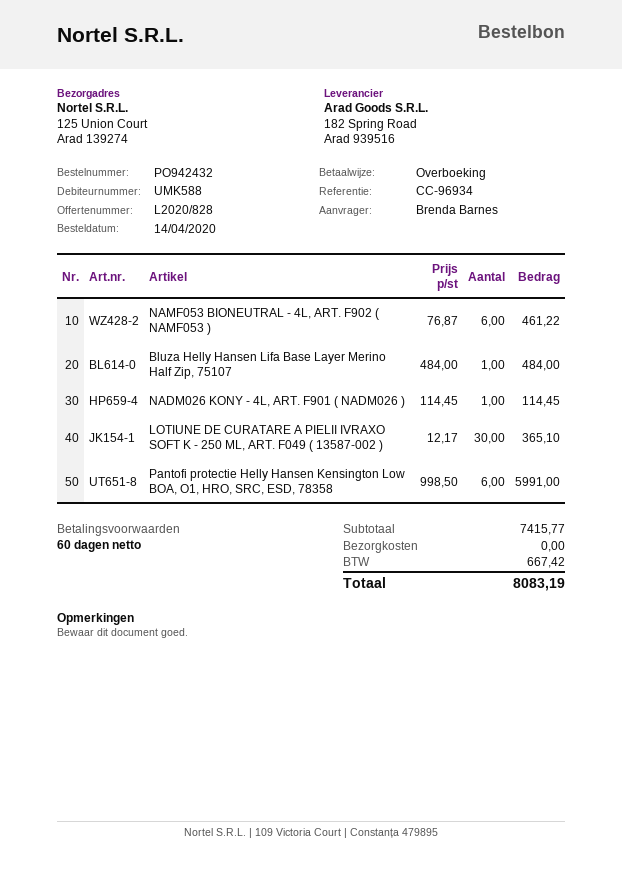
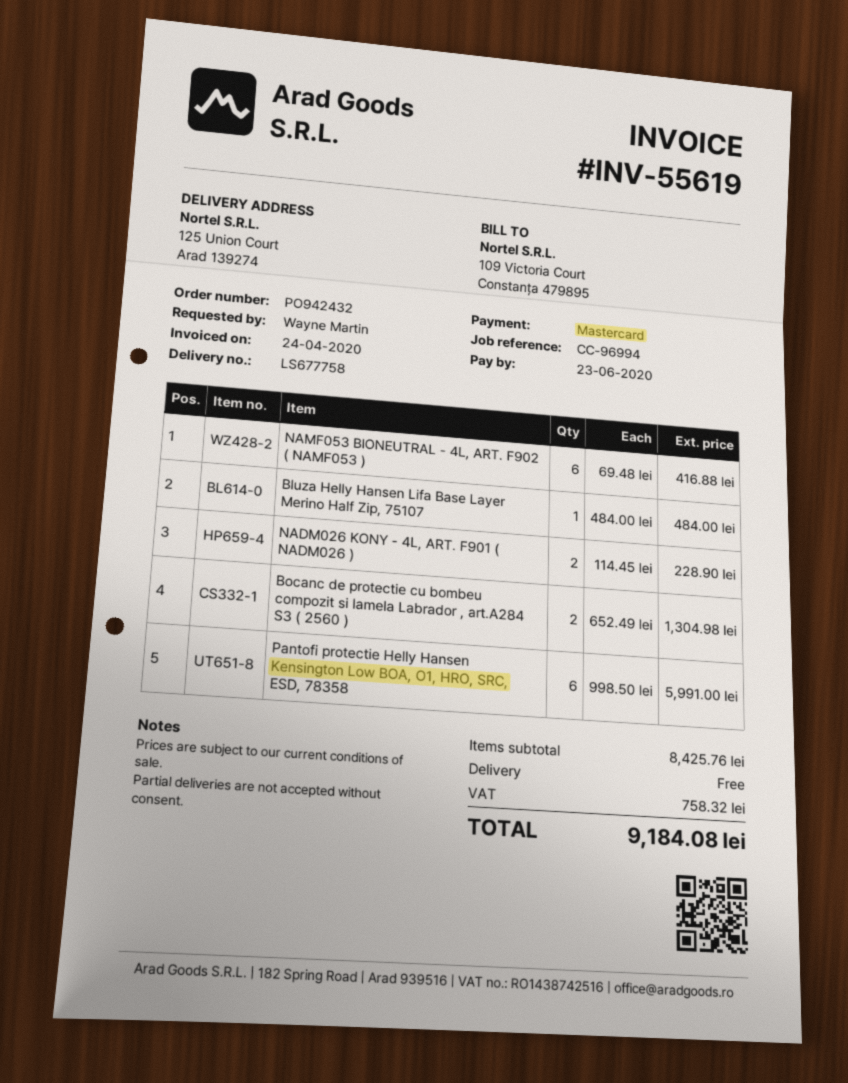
reference: CC-96934 -> CC-96994
ordered by: Brenda Barnes -> Wayne Martin
payment method: bank transfer -> Mastercard
NAMF053 BIONEUTRAL - 4L, ART. F902 ( NAMF053 ): 6 x 76.87 = 461.22 -> 6 x 69.48 = 416.88
NADM026 KONY - 4L, ART. F901 ( NADM026 ): 1 x 114.45 = 114.45 -> 2 x 114.45 = 228.90
LOTIUNE DE CURATARE A PIELII IVRAXO SOFT K - 250 ML, ART. F049 ( 13587-002 ): 30 x 12.17 = 365.10 -> none
Bocanc de protectie cu bombeu compozit si lamela Labrador , art.A284 S3 ( 2560 ): none -> 2 x 652.49 = 1304.98
subtotal: 7415.77 -> 8425.76
tax: 667.42 -> 758.32
total: 8083.19 -> 9184.08

